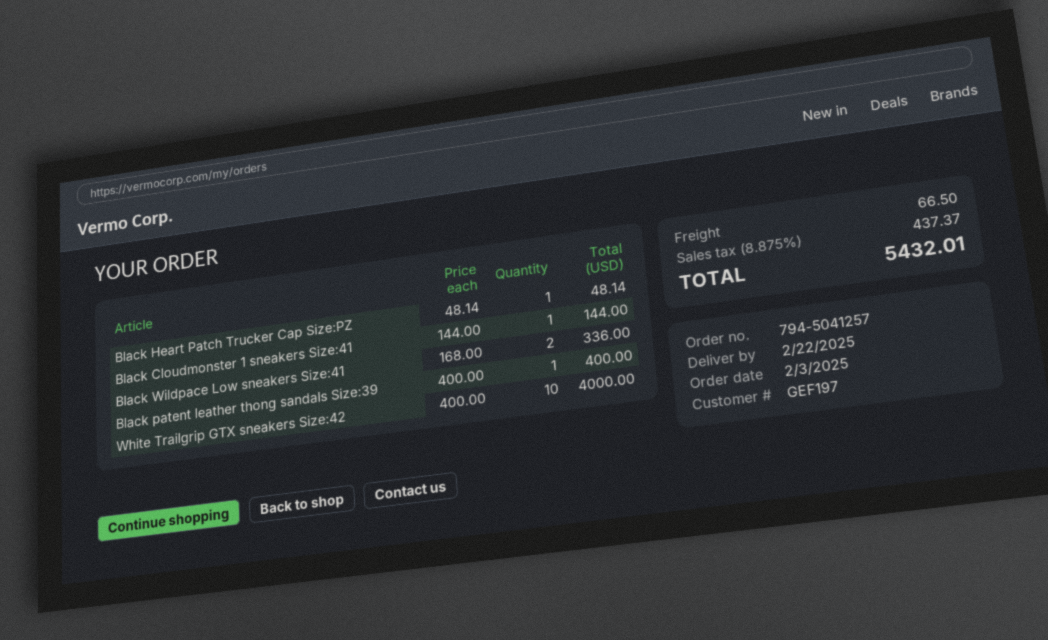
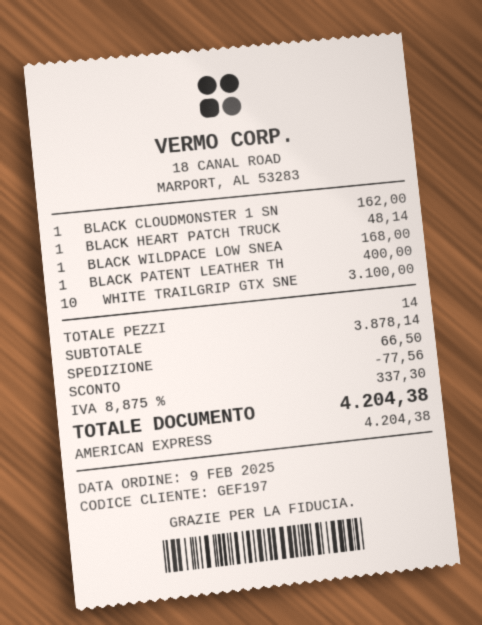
order date: 2025-02-03 -> 2025-02-09
Black Cloudmonster 1 sneakers Size:41: 1 for 144.00 -> 1 for 162.00
Black Wildpace Low sneakers Size:41: 2 for 336.00 -> 1 for 168.00
White Trailgrip GTX sneakers Size:42: 10 for 4000.00 -> 10 for 3100.00
discount: none -> 77.56
tax: 8.875% = 437.37 -> 8.875% = 337.30
total: 5432.01 -> 4204.38

